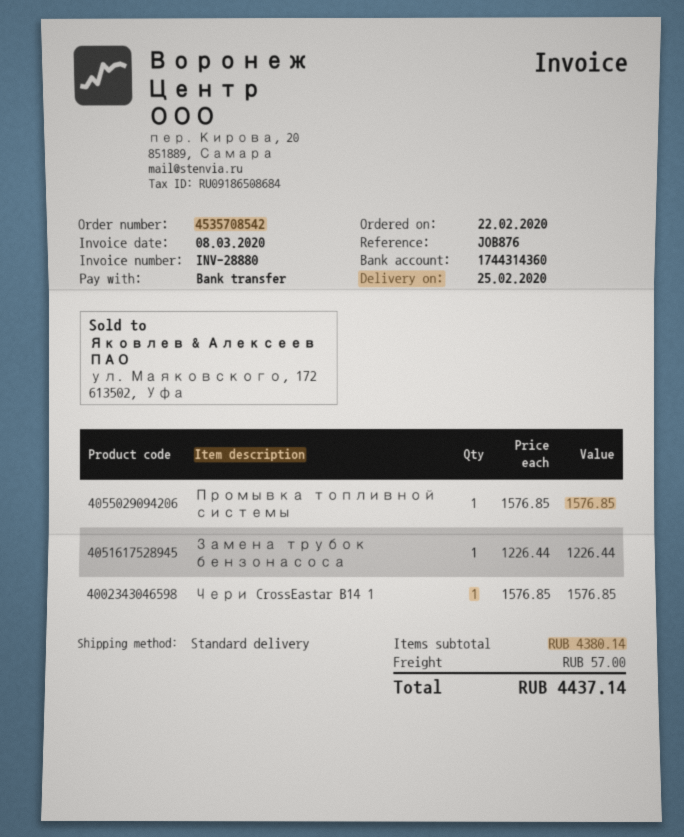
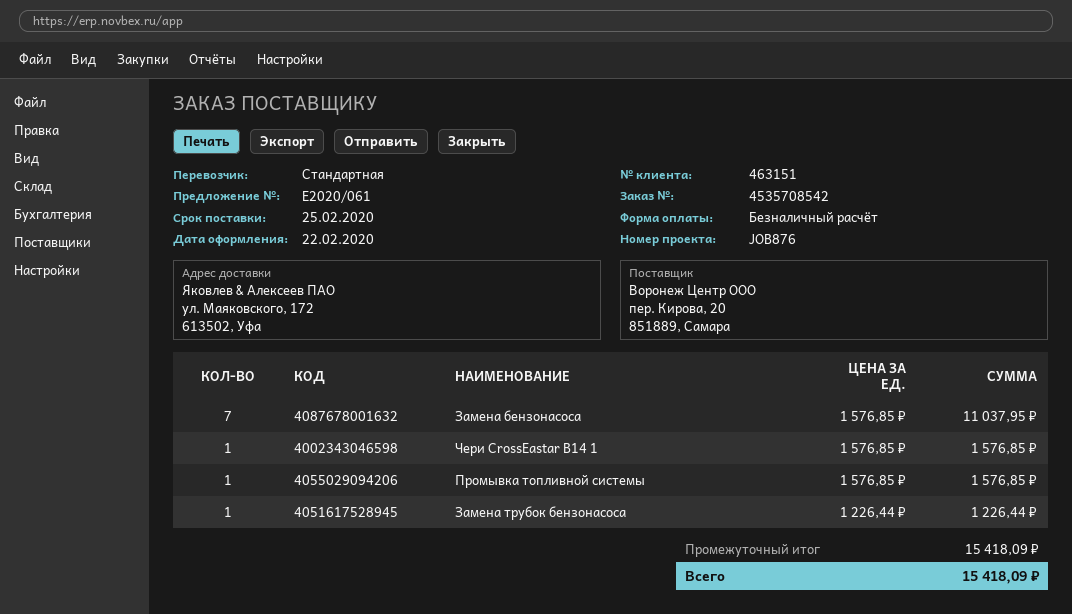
Замена бензонасоса: none -> 7 x 1576.85 = 11037.95
subtotal: 4380.14 -> 15418.09
shipping: 57.00 -> none
total: 4437.14 -> 15418.09

